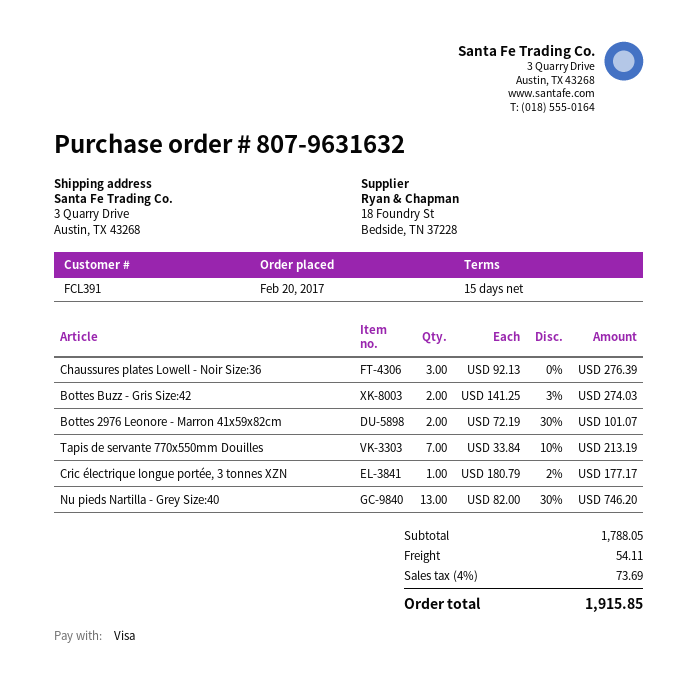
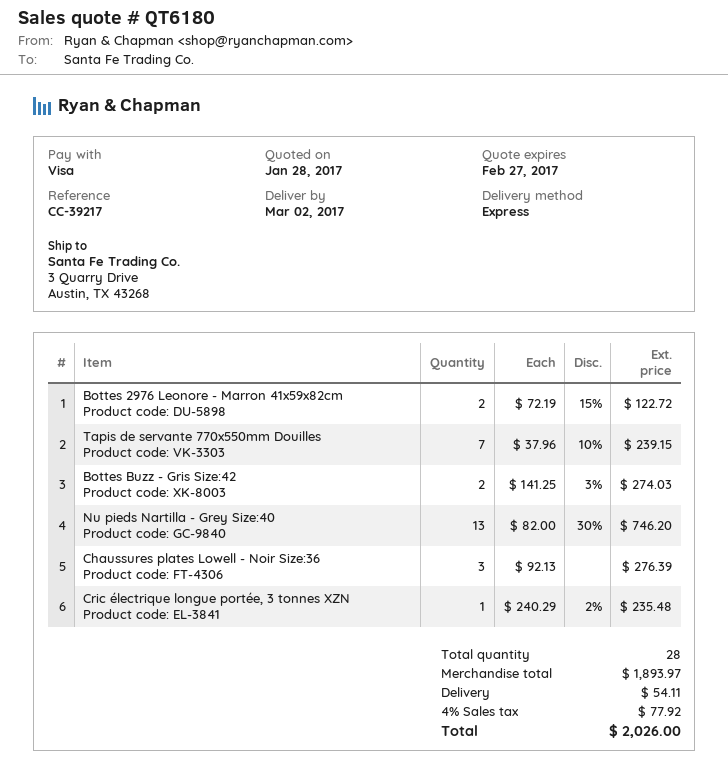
Bottes 2976 Leonore - Marron 41x59x82cm: 2 x 72.19 - 30% = 101.07 -> 2 x 72.19 - 15% = 122.72
Tapis de servante 770x550mm Douilles: 7 x 33.84 - 10% = 213.19 -> 7 x 37.96 - 10% = 239.15
Cric électrique longue portée, 3 tonnes XZN: 1 x 180.79 - 2% = 177.17 -> 1 x 240.29 - 2% = 235.48
subtotal: 1788.05 -> 1893.97
tax: 4% = 73.69 -> 4% = 77.92
total: 1915.85 -> 2026.00

